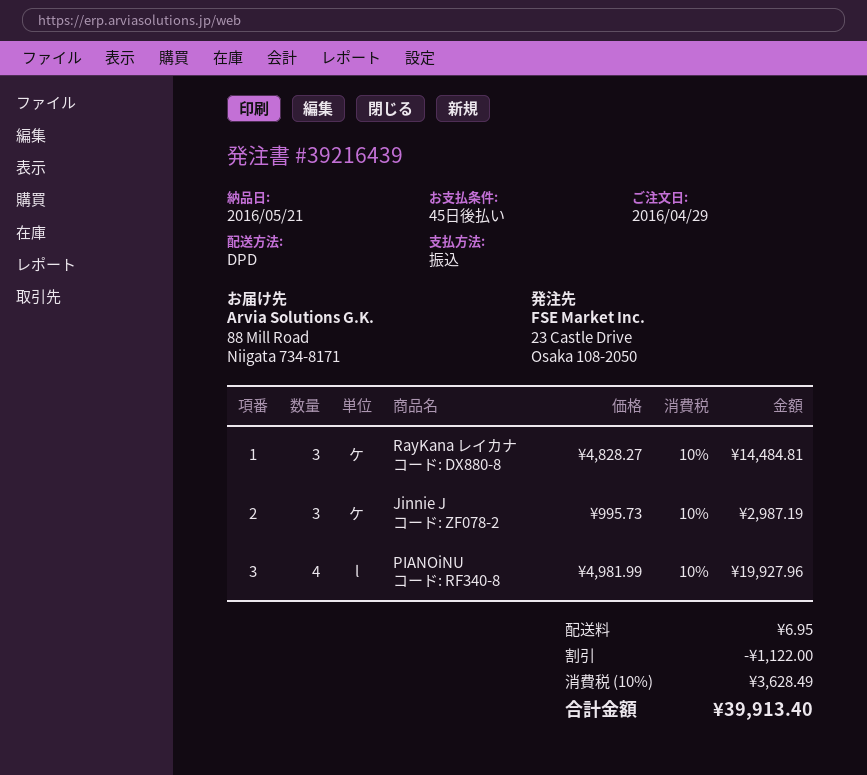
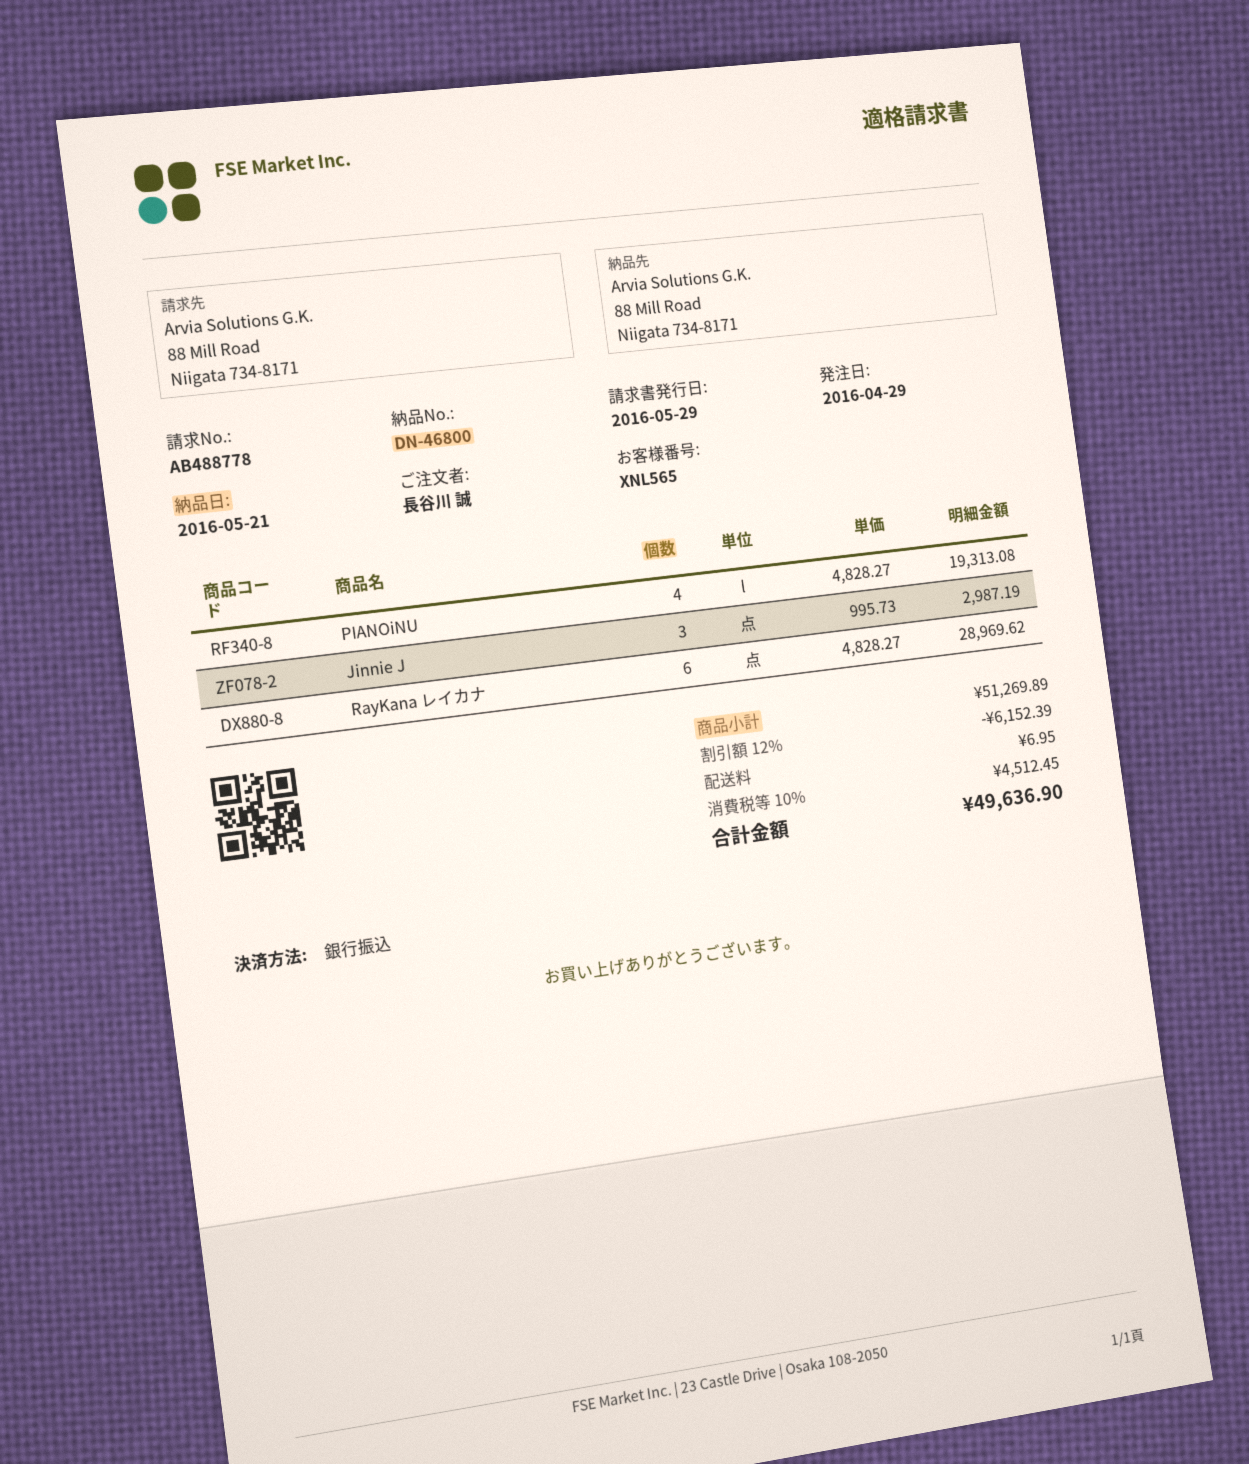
RayKana レイカナ: 3 x 4828.27 = 14484.81 -> 6 x 4828.27 = 28969.62
PIANOiNU: 4 x 4981.99 = 19927.96 -> 4 x 4828.27 = 19313.08
discount: 1122.00 -> 6152.39
tax: 10% = 3628.49 -> 10% = 4512.45
total: 39913.40 -> 49636.90

